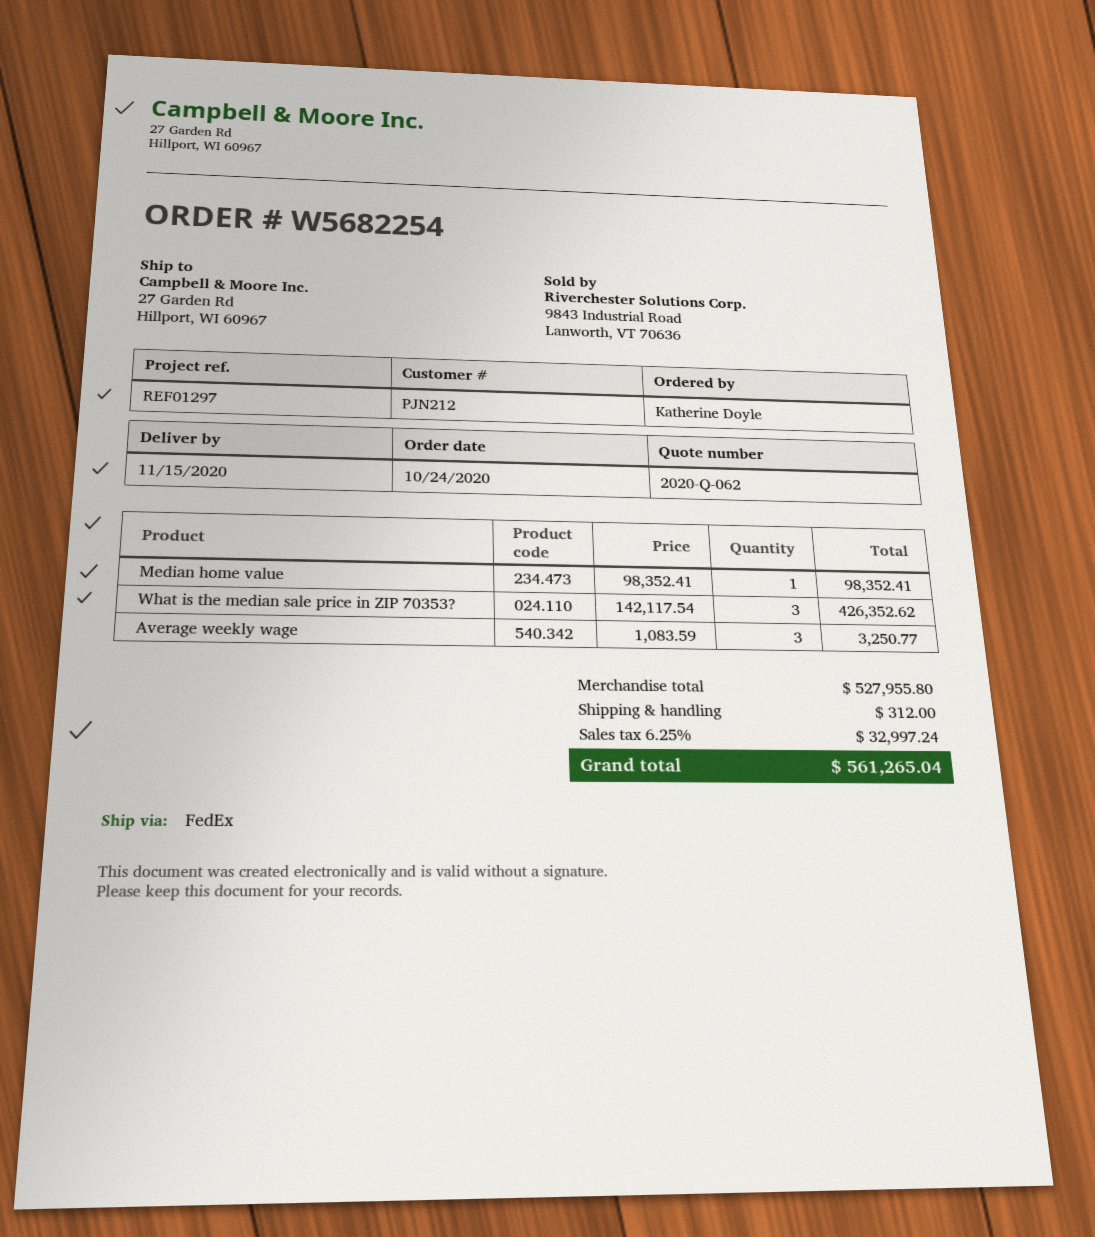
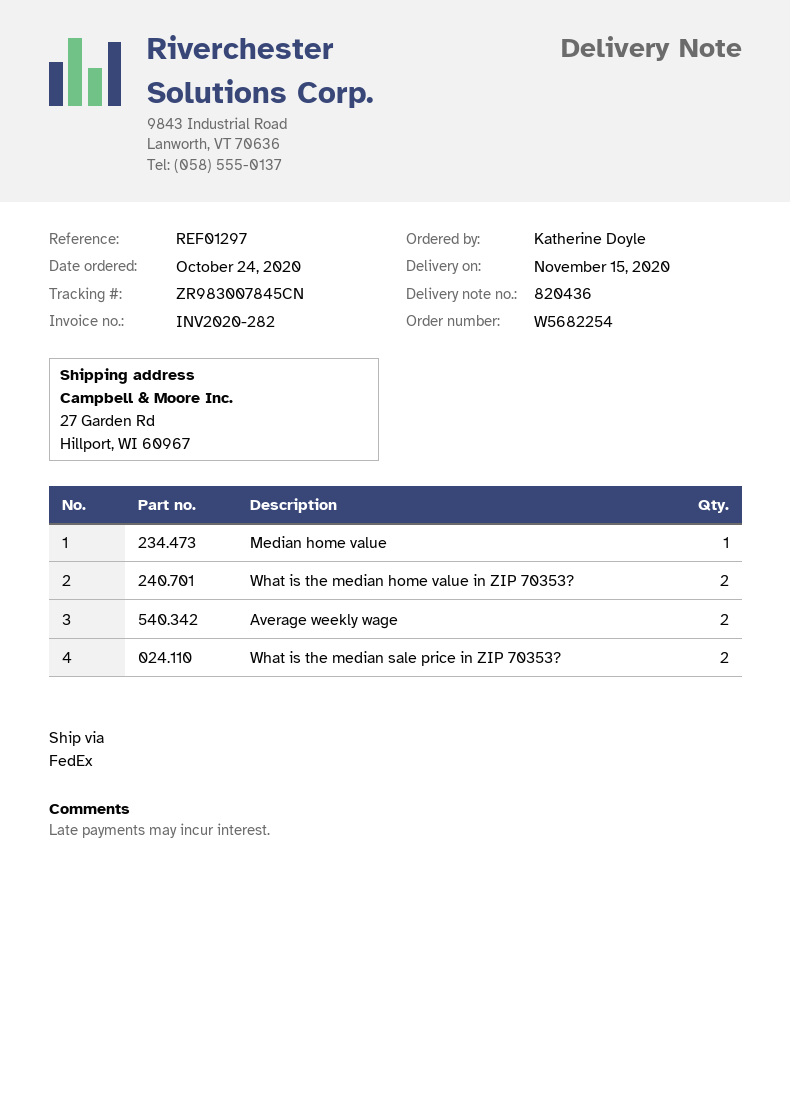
What is the median sale price in ZIP 70353?: 3 -> 2
Average weekly wage: 3 -> 2
What is the median home value in ZIP 70353?: none -> 2

